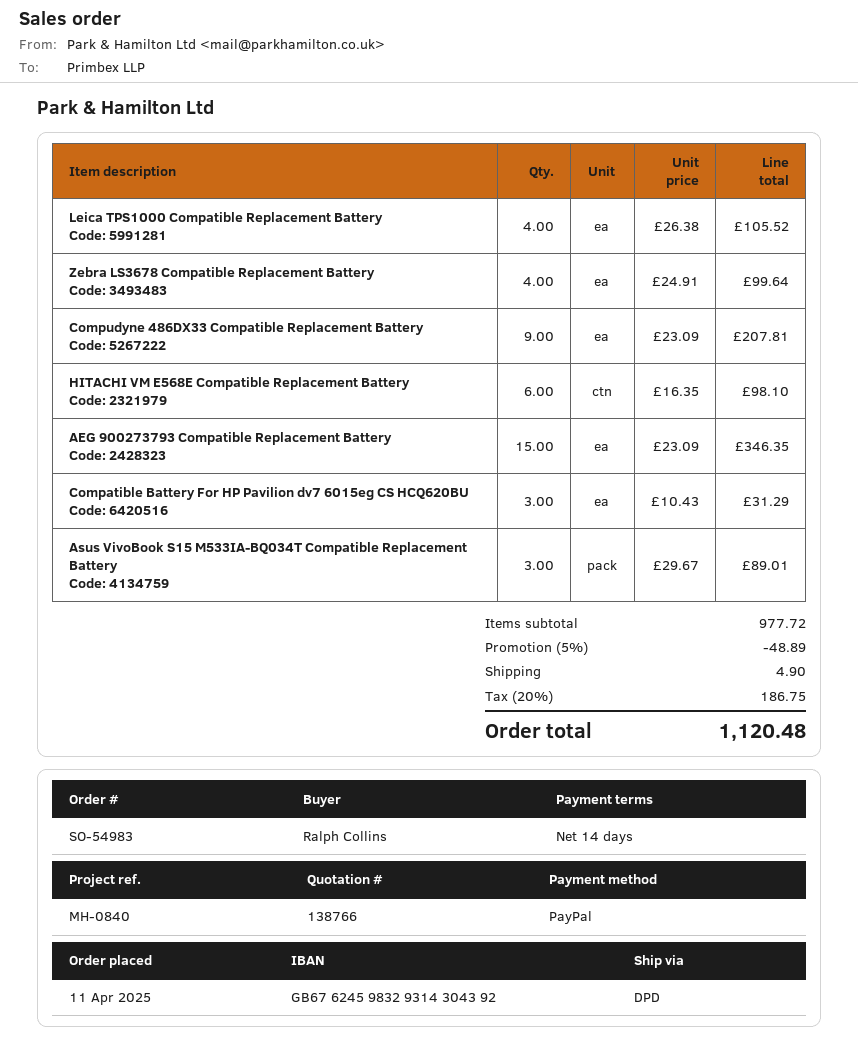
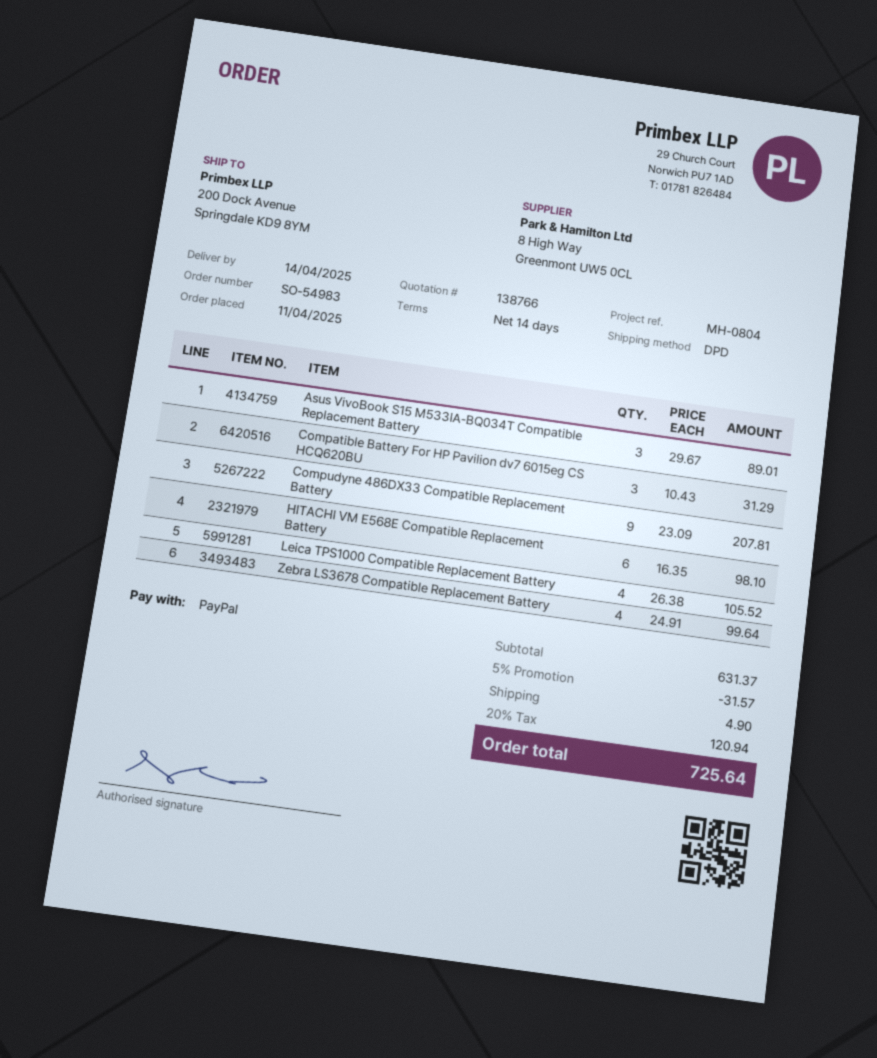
reference: MH-0840 -> MH-0804
AEG 900273793 Compatible Replacement Battery: 15 x 23.09 = 346.35 -> none
subtotal: 977.72 -> 631.37
discount: 5% = 48.89 -> 5% = 31.57
tax: 20% = 186.75 -> 20% = 120.94
total: 1120.48 -> 725.64

